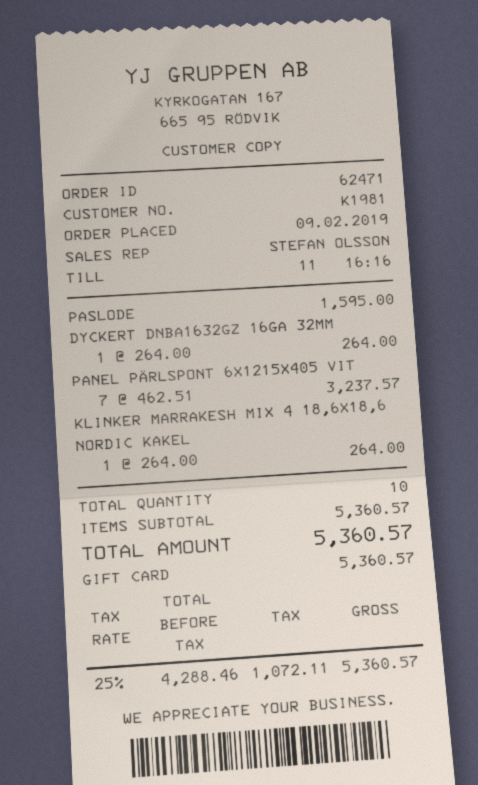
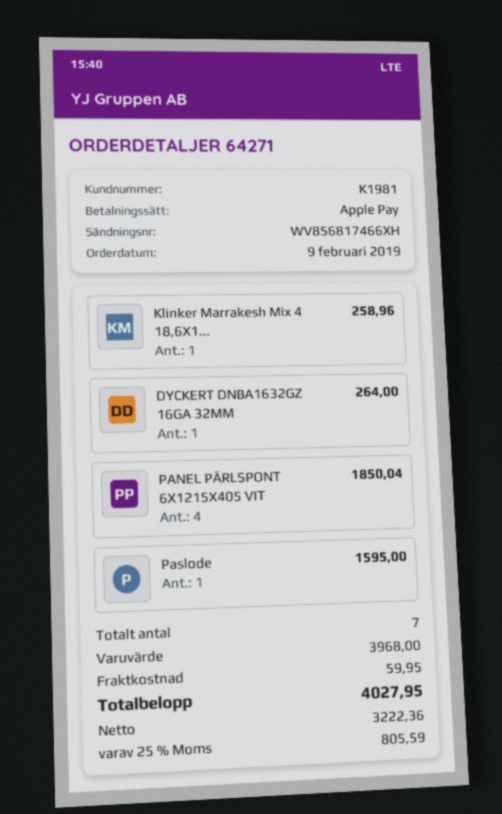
order number: 62471 -> 64271
payment method: gift card -> Apple Pay
PANEL PÄRLSPONT 6X1215X405 VIT: 7 for 3237.57 -> 4 for 1850.04
KLINKER MARRAKESH MIX 4 18,6X18,6 NORDIC KAKEL: 1 for 264.00 -> 1 for 258.96
total quantity: 10 -> 7
subtotal: 5360.57 -> 3968.00
shipping: none -> 59.95
net: 4288.46 -> 3222.36
tax: 25% = 1072.11 -> 25% = 805.59
total: 5360.57 -> 4027.95

